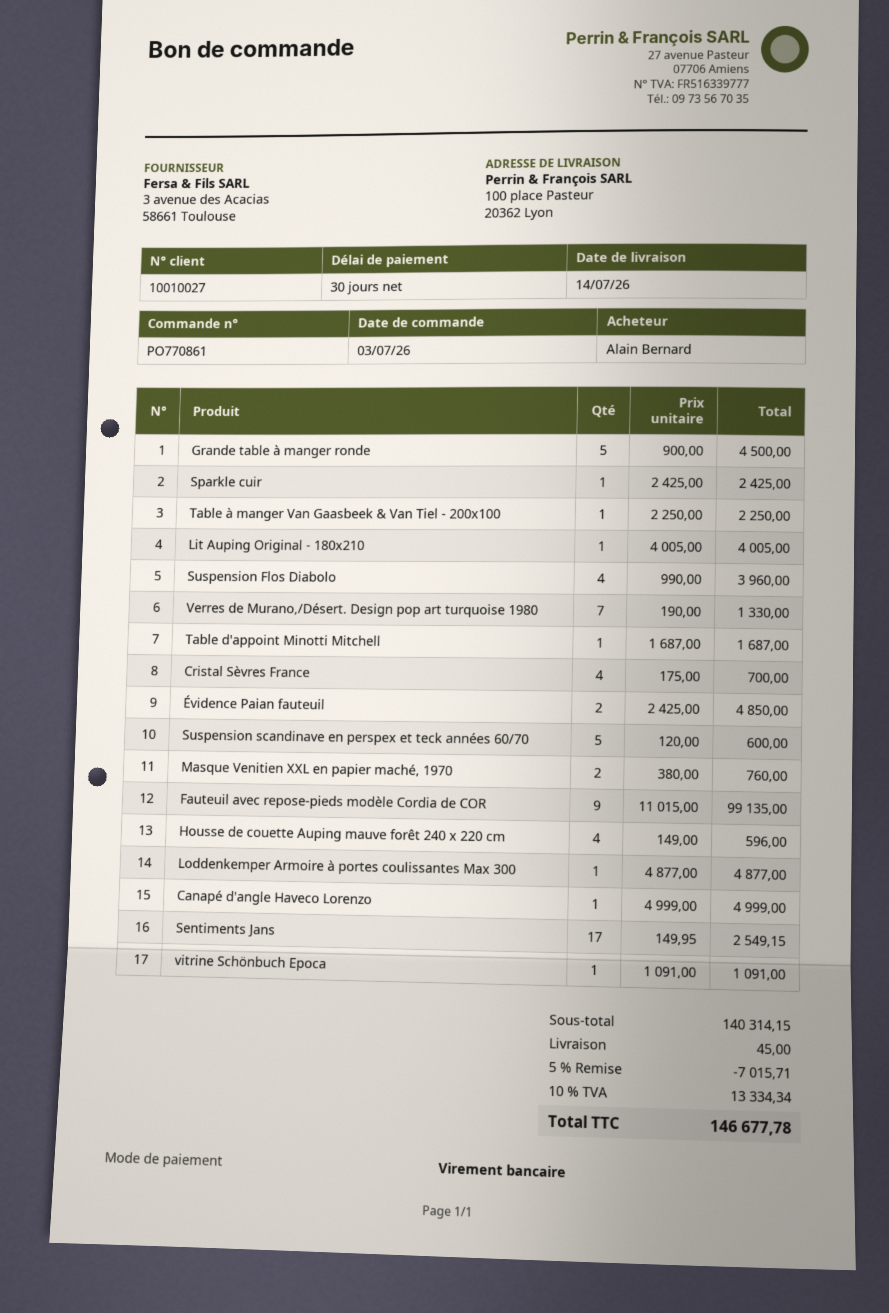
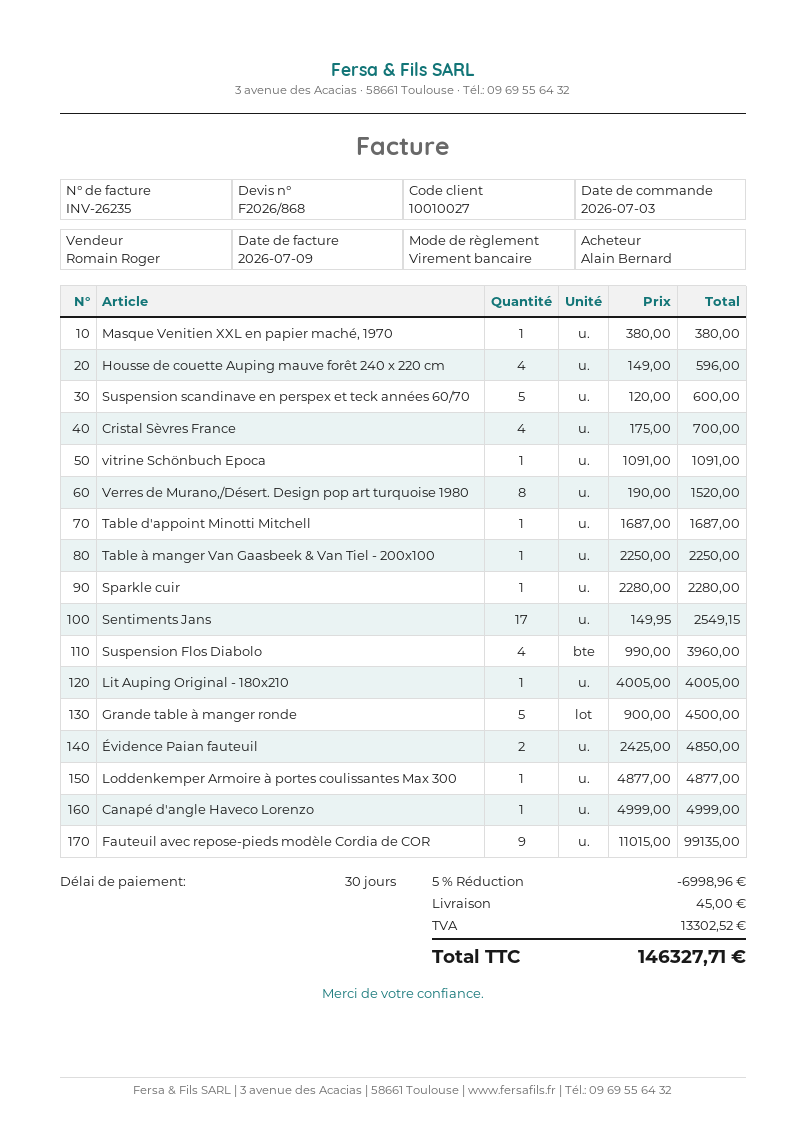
Sparkle cuir: 1 x 2425.00 = 2425.00 -> 1 x 2280.00 = 2280.00
Verres de Murano,/Désert. Design pop art turquoise 1980: 7 x 190.00 = 1330.00 -> 8 x 190.00 = 1520.00
Masque Venitien XXL en papier maché, 1970: 2 x 380.00 = 760.00 -> 1 x 380.00 = 380.00
discount: 5% = 7015.71 -> 5% = 6998.96
tax: 13334.34 -> 13302.52
total: 146677.78 -> 146327.71

